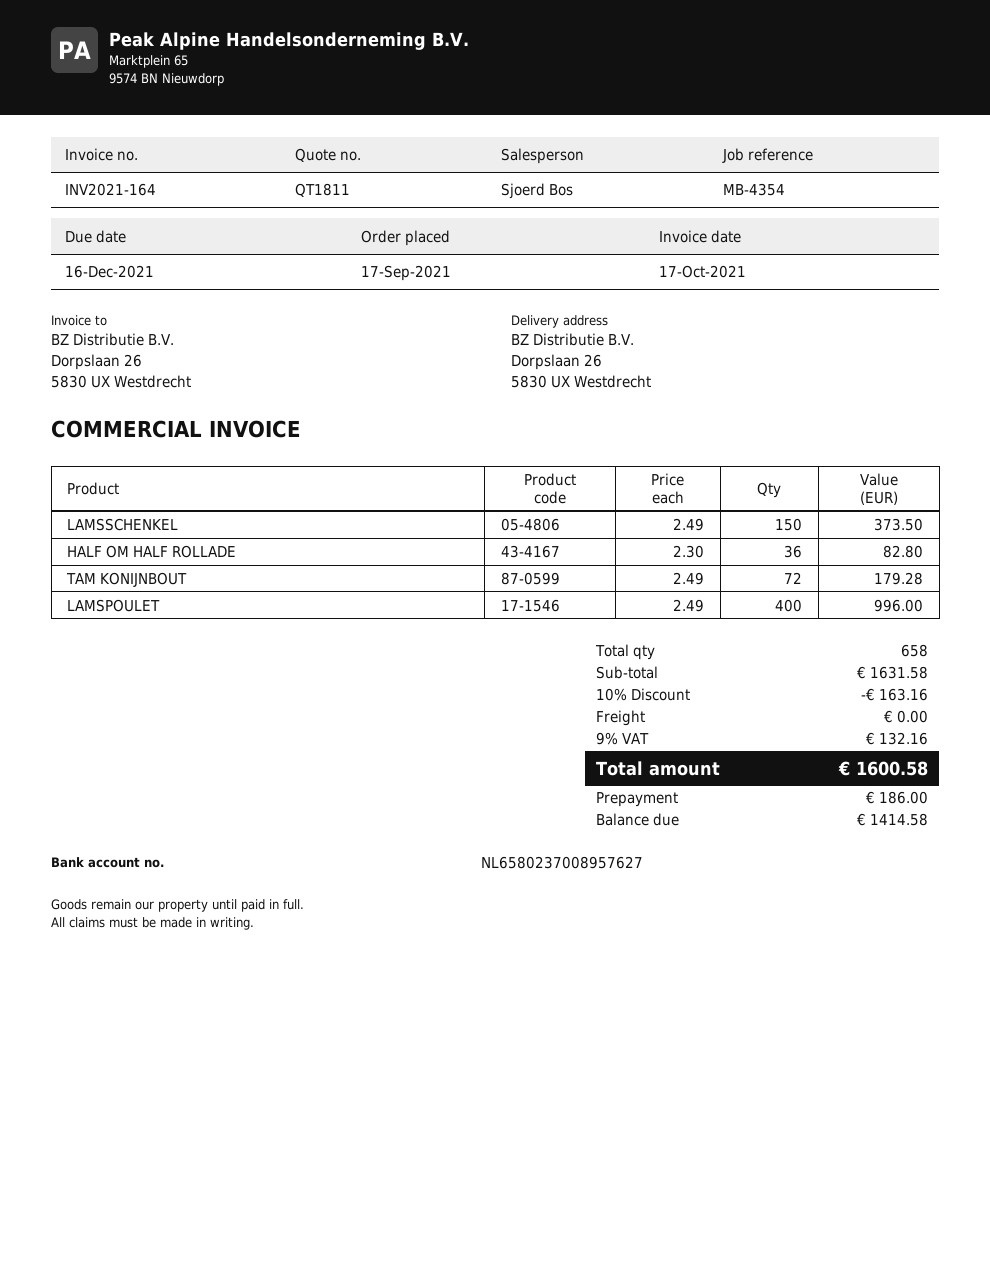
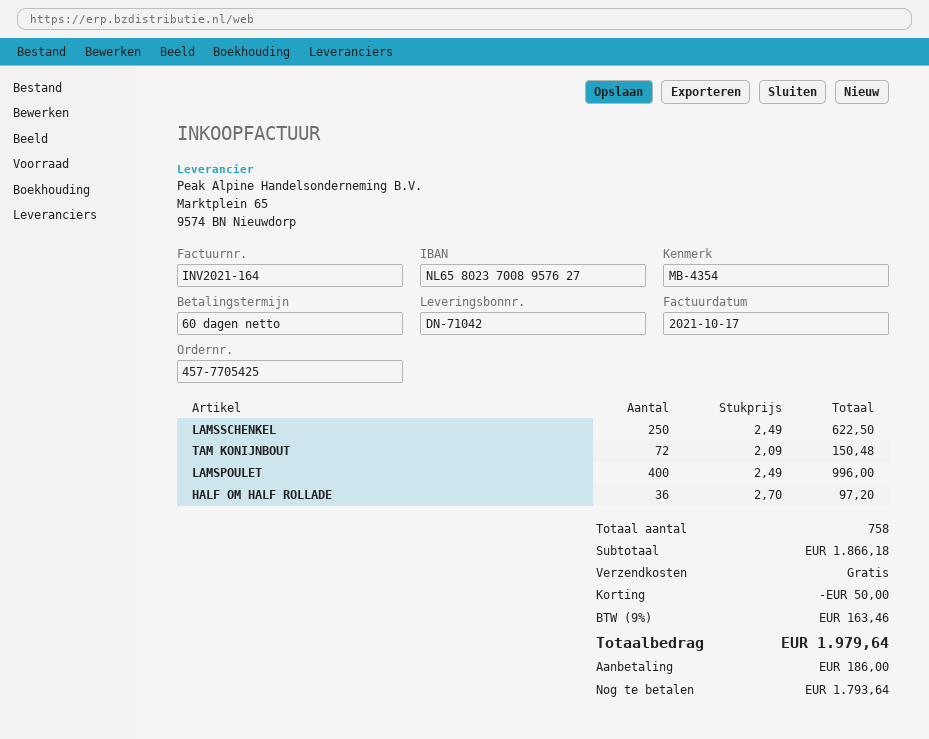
LAMSSCHENKEL: 150 x 2.49 = 373.50 -> 250 x 2.49 = 622.50
HALF OM HALF ROLLADE: 36 x 2.30 = 82.80 -> 36 x 2.70 = 97.20
TAM KONIJNBOUT: 72 x 2.49 = 179.28 -> 72 x 2.09 = 150.48
total quantity: 658 -> 758
subtotal: 1631.58 -> 1866.18
discount: 163.16 -> 50.00
tax: 9% = 132.16 -> 9% = 163.46
total: 1600.58 -> 1979.64
balance: 1414.58 -> 1793.64

